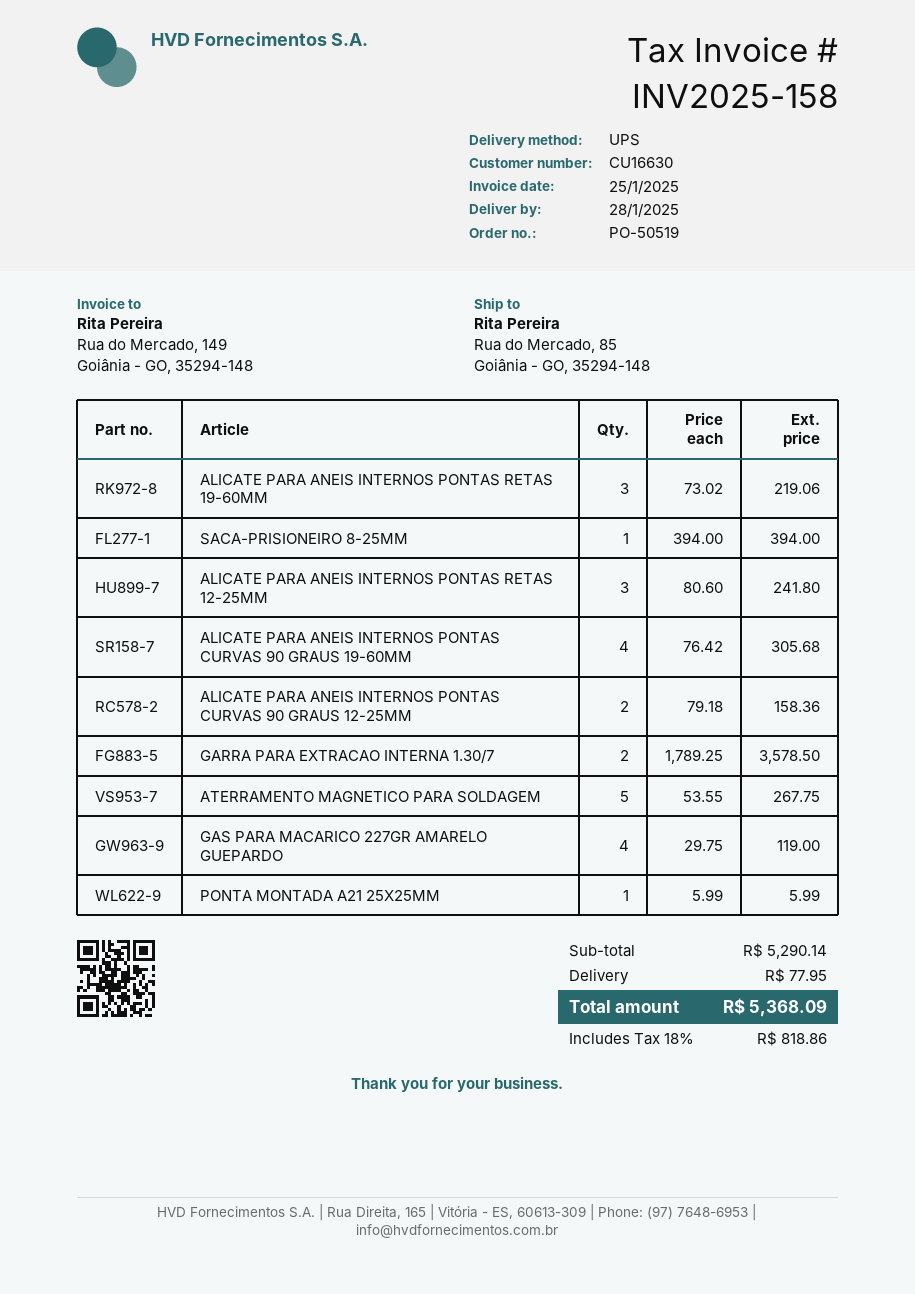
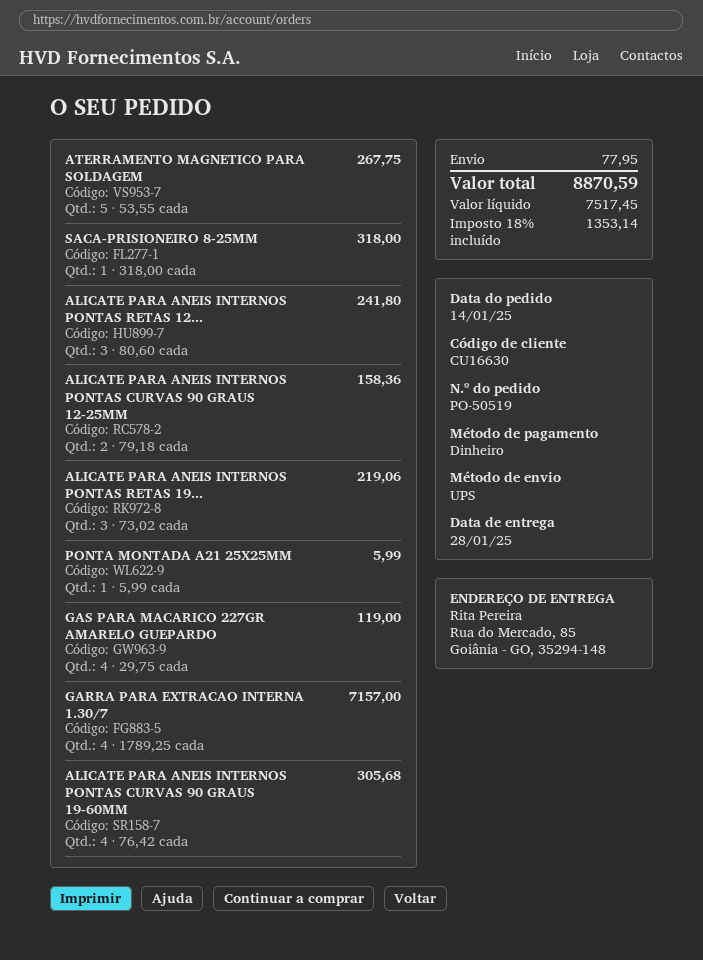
SACA-PRISIONEIRO 8-25MM: 1 x 394.00 = 394.00 -> 1 x 318.00 = 318.00
GARRA PARA EXTRACAO INTERNA 1.30/7: 2 x 1789.25 = 3578.50 -> 4 x 1789.25 = 7157.00
tax: 18% = 818.86 -> 18% = 1353.14
total: 5368.09 -> 8870.59

